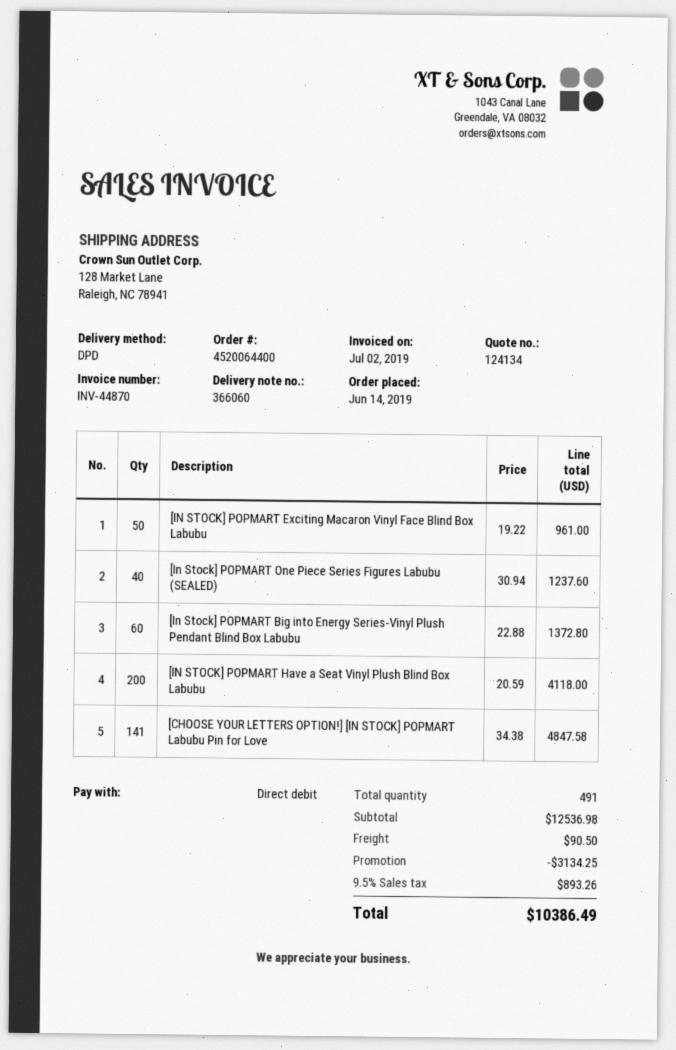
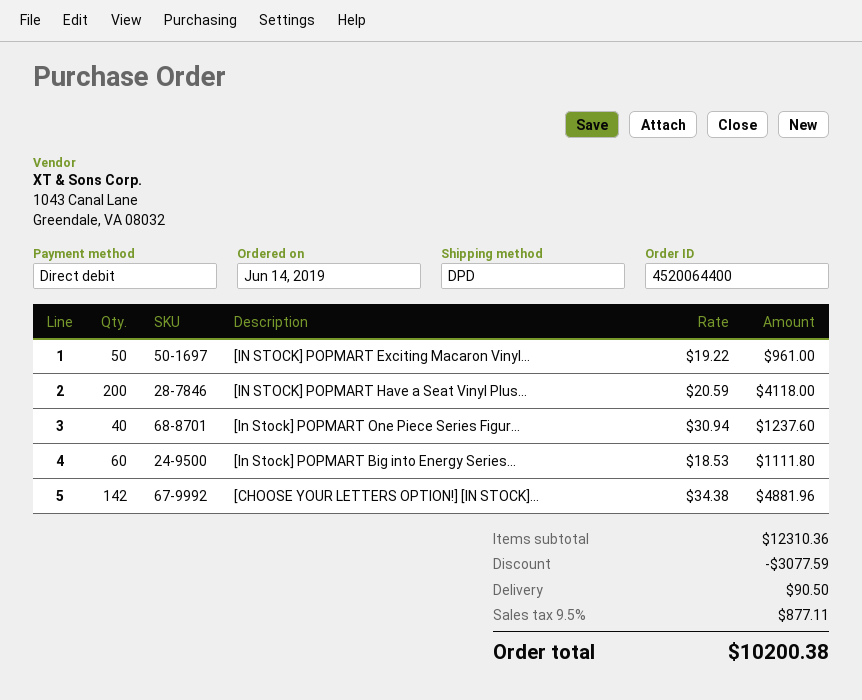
[In Stock] POPMART Big into Energy Series-Vinyl Plush Pendant Blind Box Labubu: 60 x 22.88 = 1372.80 -> 60 x 18.53 = 1111.80
[CHOOSE YOUR LETTERS OPTION!] [IN STOCK] POPMART Labubu Pin for Love: 141 x 34.38 = 4847.58 -> 142 x 34.38 = 4881.96
subtotal: 12536.98 -> 12310.36
discount: 3134.25 -> 3077.59
tax: 9.5% = 893.26 -> 9.5% = 877.11
total: 10386.49 -> 10200.38

